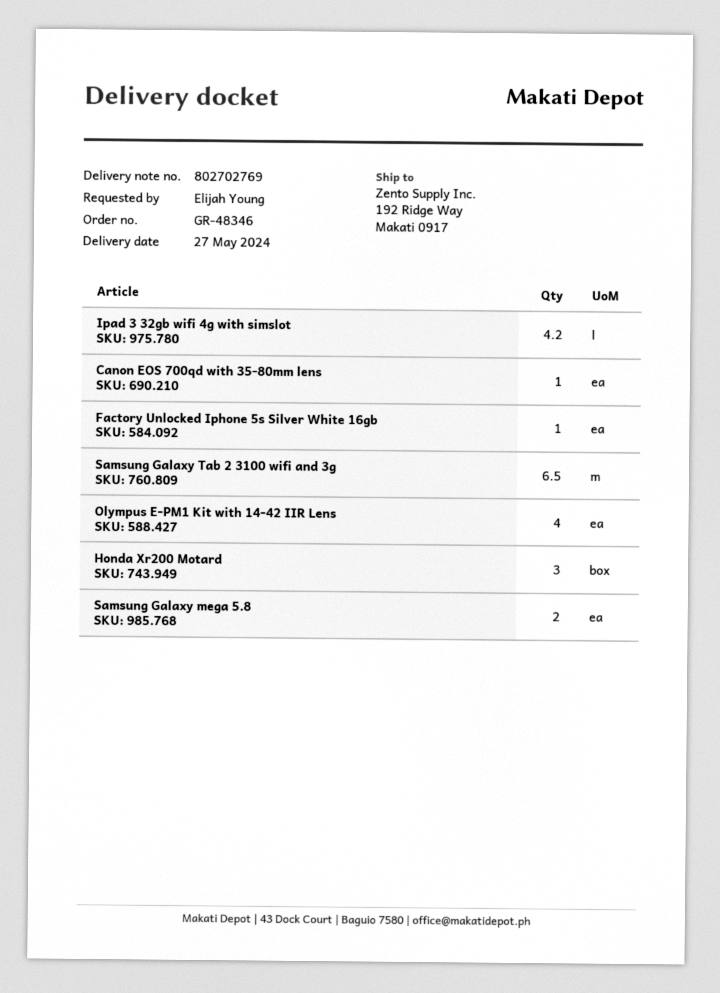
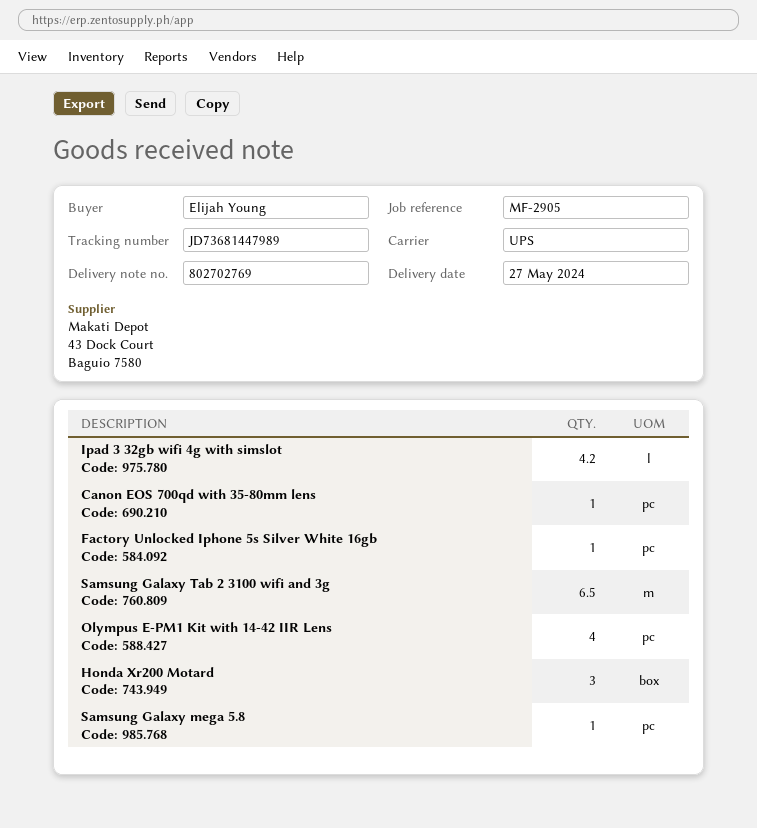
Samsung Galaxy mega 5.8: 2 -> 1

